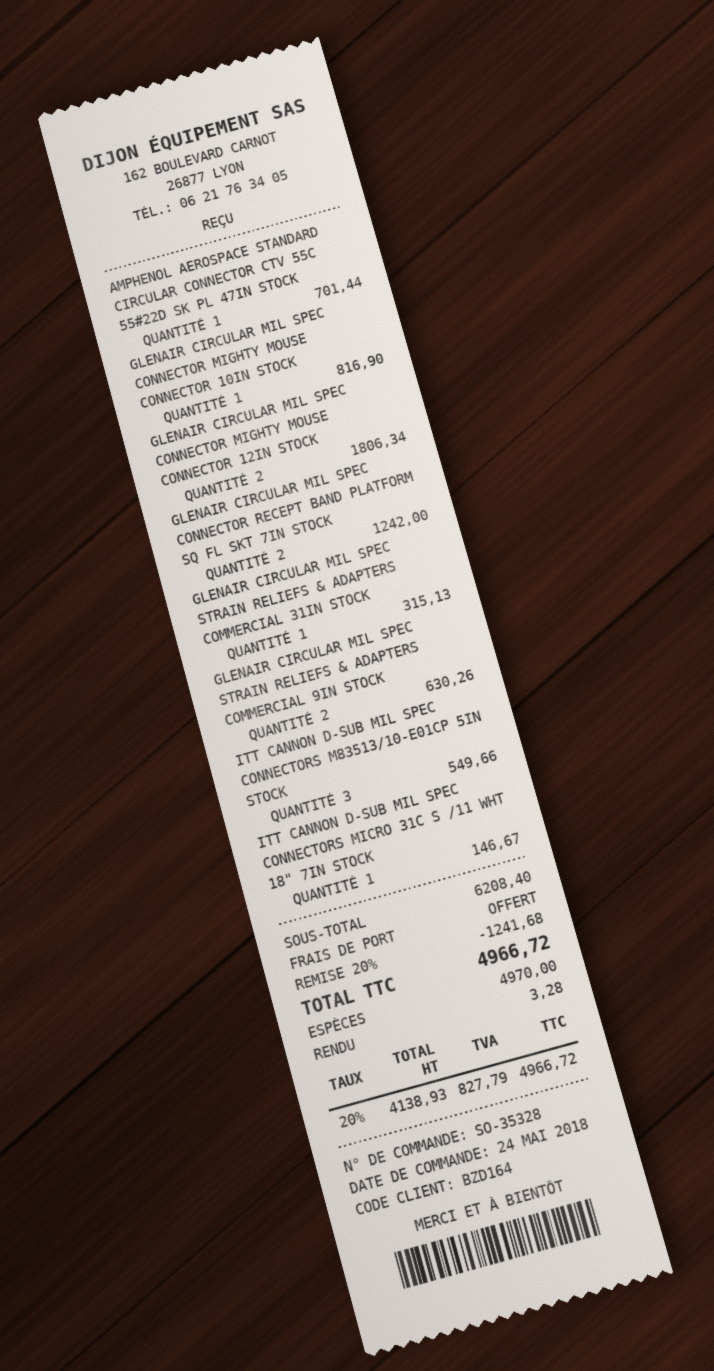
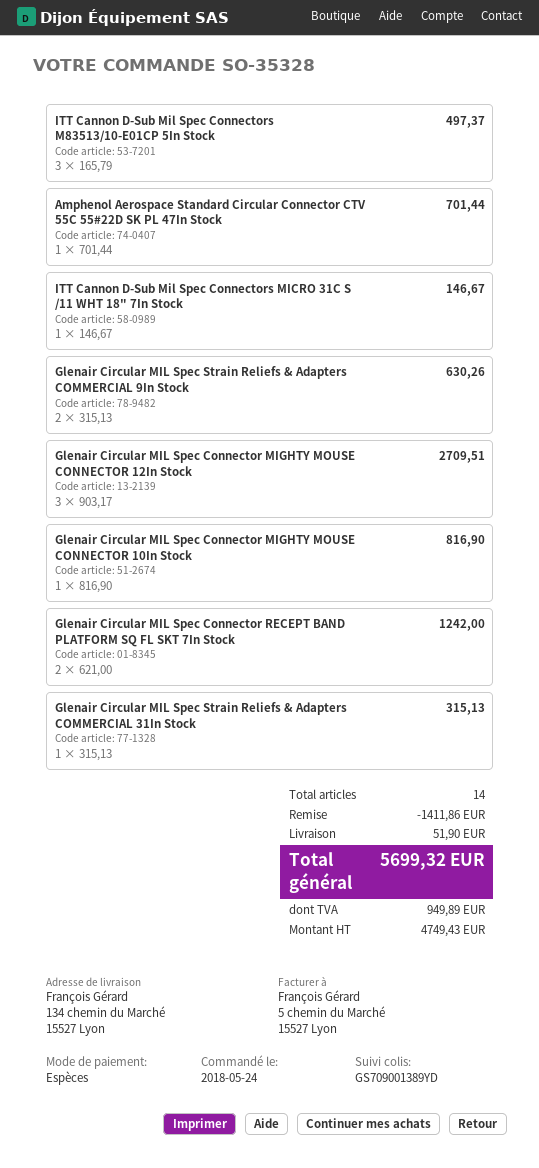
GLENAIR CIRCULAR MIL SPEC CONNECTOR MIGHTY MOUSE CONNECTOR 12IN STOCK: 2 for 1806.34 -> 3 for 2709.51
ITT CANNON D-SUB MIL SPEC CONNECTORS M83513/10-E01CP 5IN STOCK: 3 for 549.66 -> 3 for 497.37
discount: 1241.68 -> 1411.86
shipping: 0.00 -> 51.90
net: 4138.93 -> 4749.43
tax: 827.79 -> 949.89
total: 4966.72 -> 5699.32

